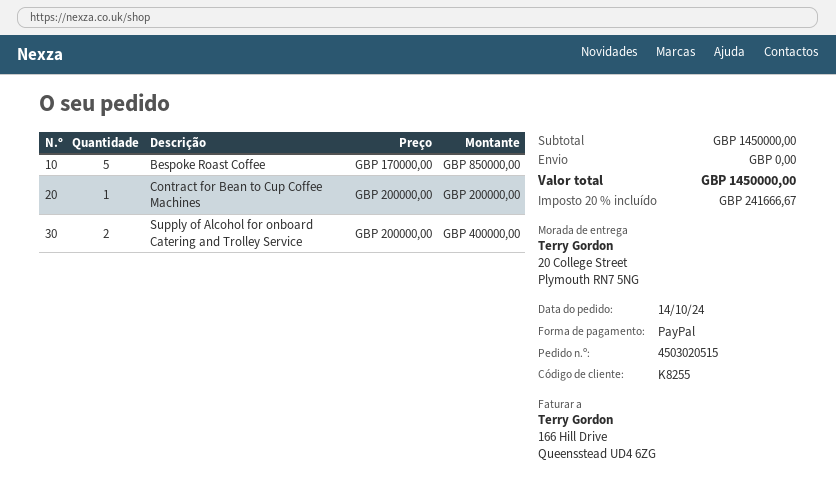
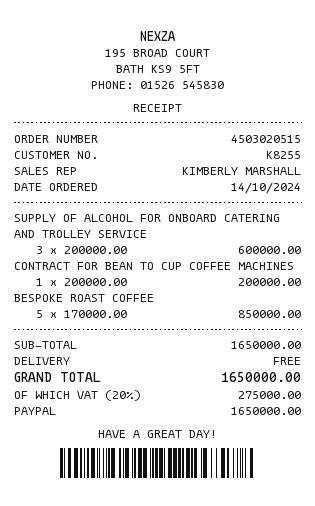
Supply of Alcohol for onboard Catering and Trolley Service: 2 x 200000.00 = 400000.00 -> 3 x 200000.00 = 600000.00
subtotal: 1450000.00 -> 1650000.00
tax: 20% = 241666.67 -> 20% = 275000.00
total: 1450000.00 -> 1650000.00

